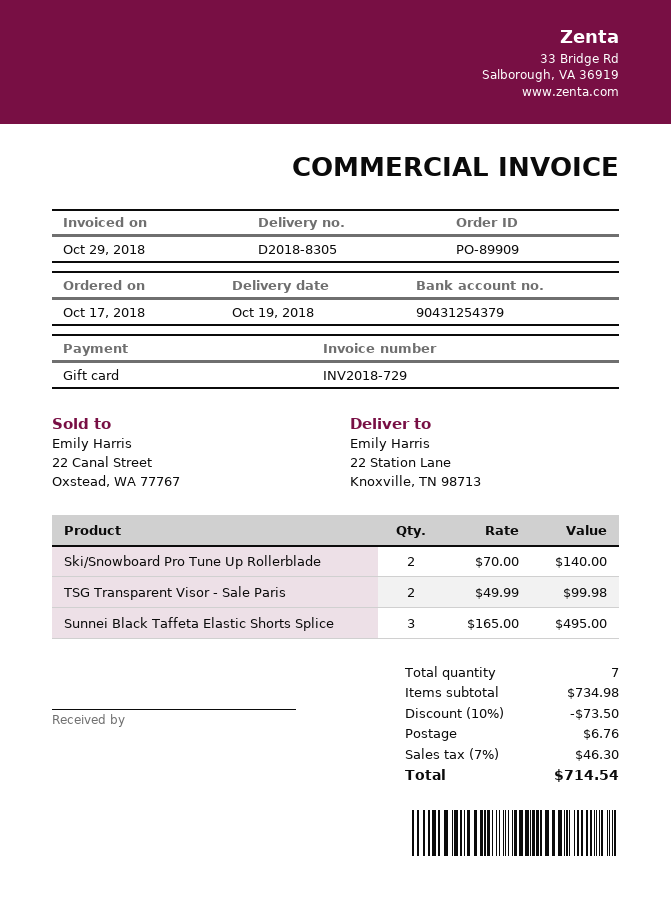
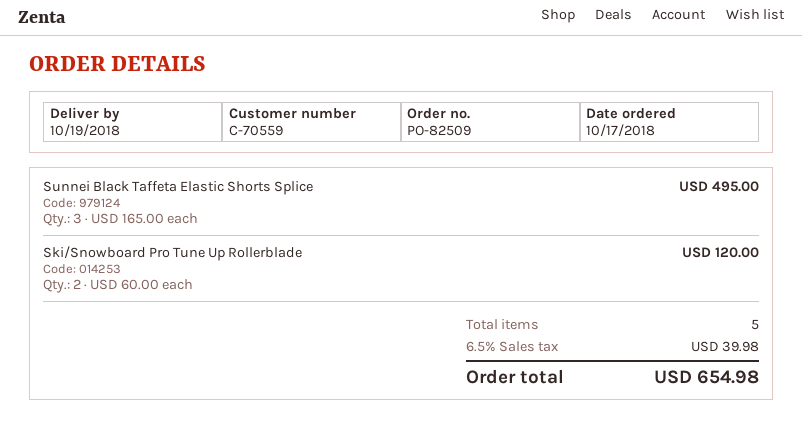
order number: PO-89909 -> PO-82509
Ski/Snowboard Pro Tune Up Rollerblade: 2 x 70.00 = 140.00 -> 2 x 60.00 = 120.00
TSG Transparent Visor - Sale Paris: 2 x 49.99 = 99.98 -> none
total quantity: 7 -> 5
discount: 10% = 73.50 -> none
shipping: 6.76 -> none
tax: 7% = 46.30 -> 6.5% = 39.98
total: 714.54 -> 654.98

